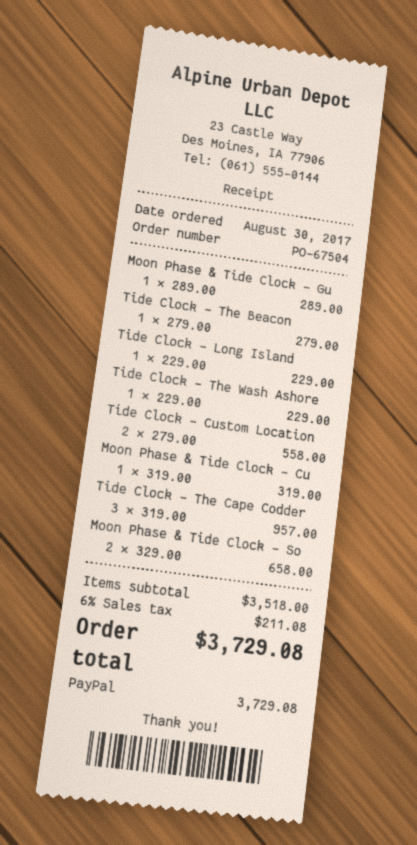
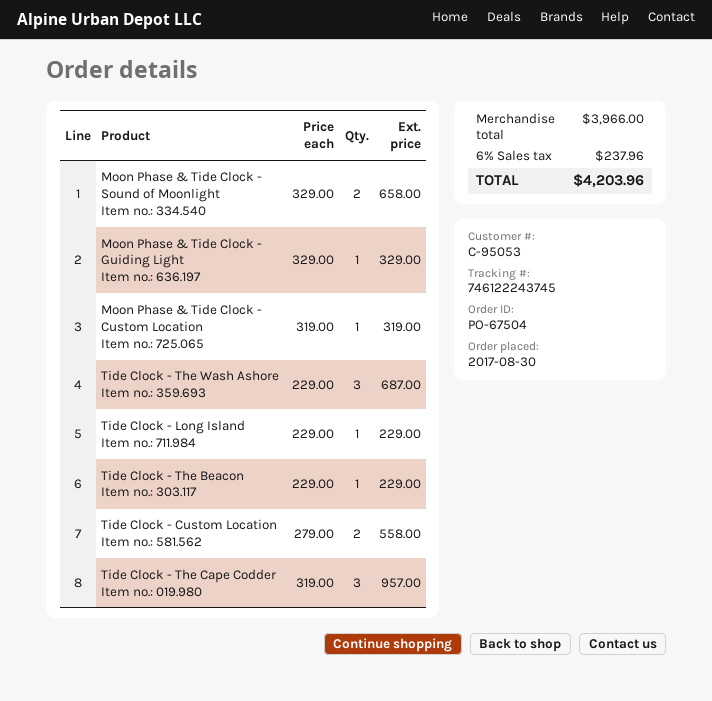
Moon Phase & Tide Clock - Gu: 1 x 289.00 = 289.00 -> 1 x 329.00 = 329.00
Tide Clock - The Beacon: 1 x 279.00 = 279.00 -> 1 x 229.00 = 229.00
Tide Clock - The Wash Ashore: 1 x 229.00 = 229.00 -> 3 x 229.00 = 687.00
subtotal: 3518.00 -> 3966.00
tax: 6% = 211.08 -> 6% = 237.96
total: 3729.08 -> 4203.96

